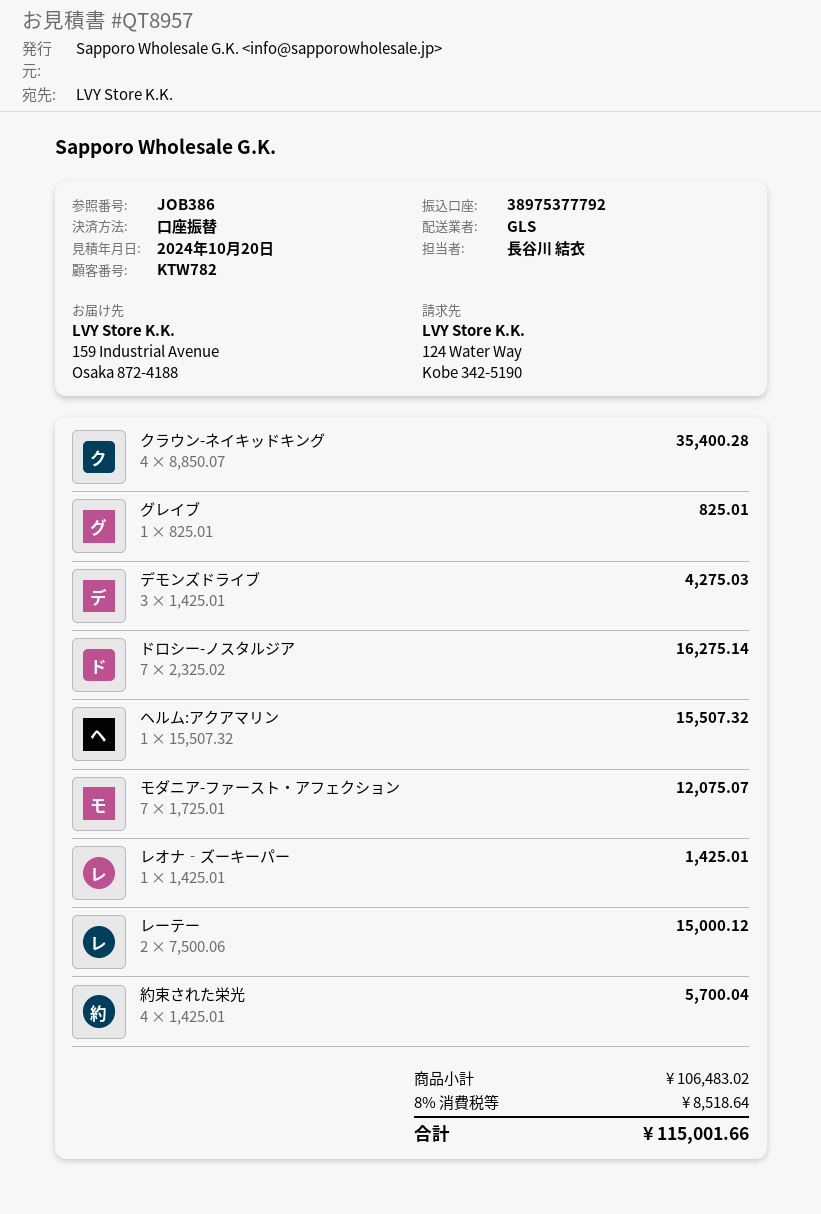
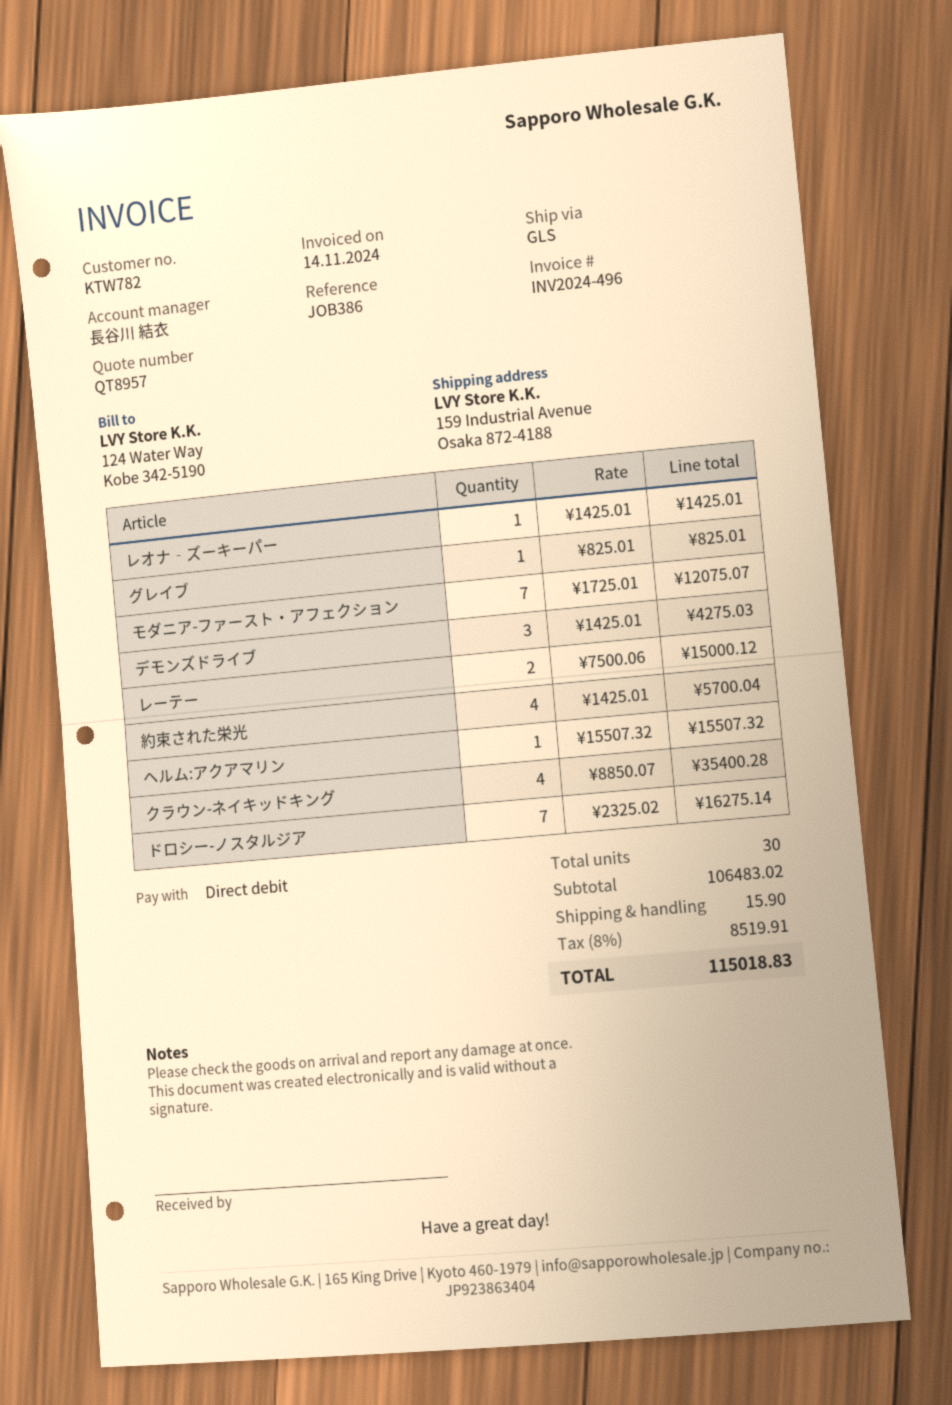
shipping: none -> 15.90
tax: 8% = 8518.64 -> 8% = 8519.91
total: 115001.66 -> 115018.83

